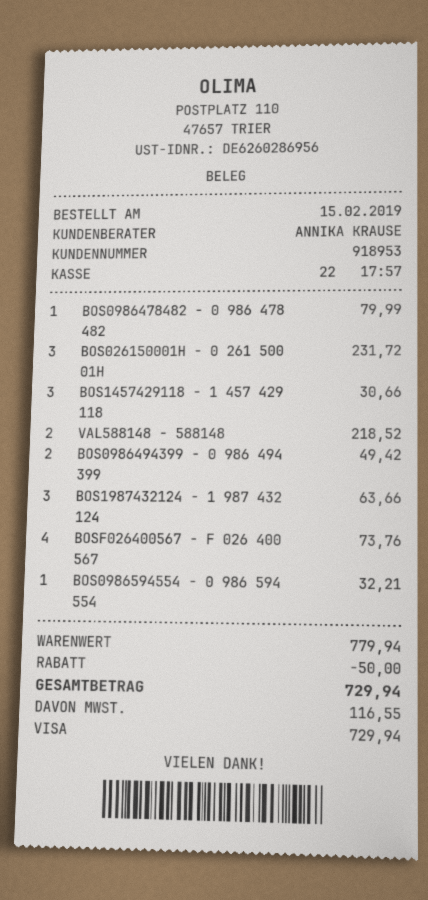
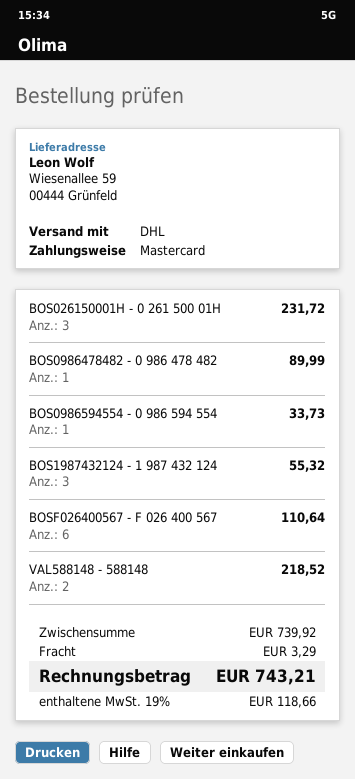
payment method: Visa -> Mastercard
BOS0986478482 - 0 986 478 482: 1 for 79.99 -> 1 for 89.99
BOS1457429118 - 1 457 429 118: 3 for 30.66 -> none
BOS0986494399 - 0 986 494 399: 2 for 49.42 -> none
BOS1987432124 - 1 987 432 124: 3 for 63.66 -> 3 for 55.32
BOSF026400567 - F 026 400 567: 4 for 73.76 -> 6 for 110.64
BOS0986594554 - 0 986 594 554: 1 for 32.21 -> 1 for 33.73
subtotal: 779.94 -> 739.92
discount: 50.00 -> none
shipping: none -> 3.29
tax: 116.55 -> 118.66
total: 729.94 -> 743.21

